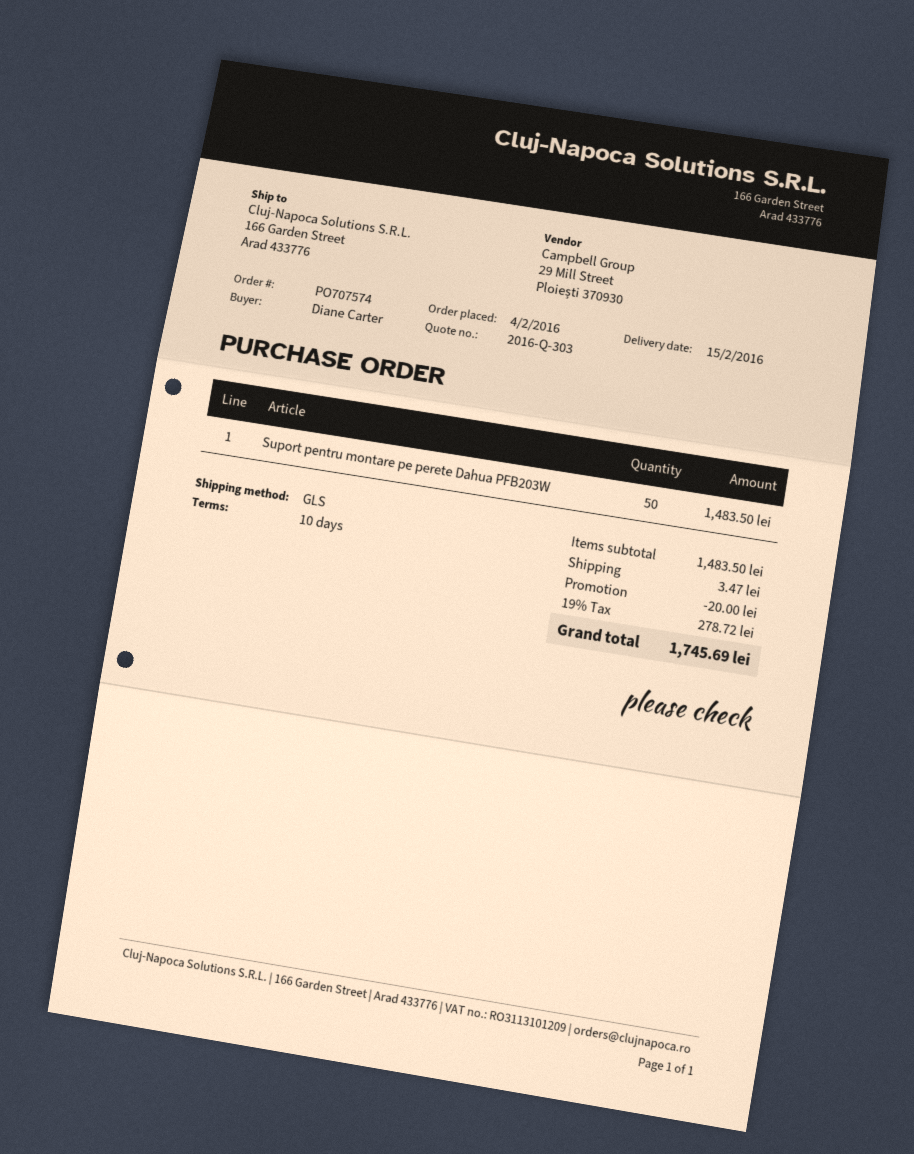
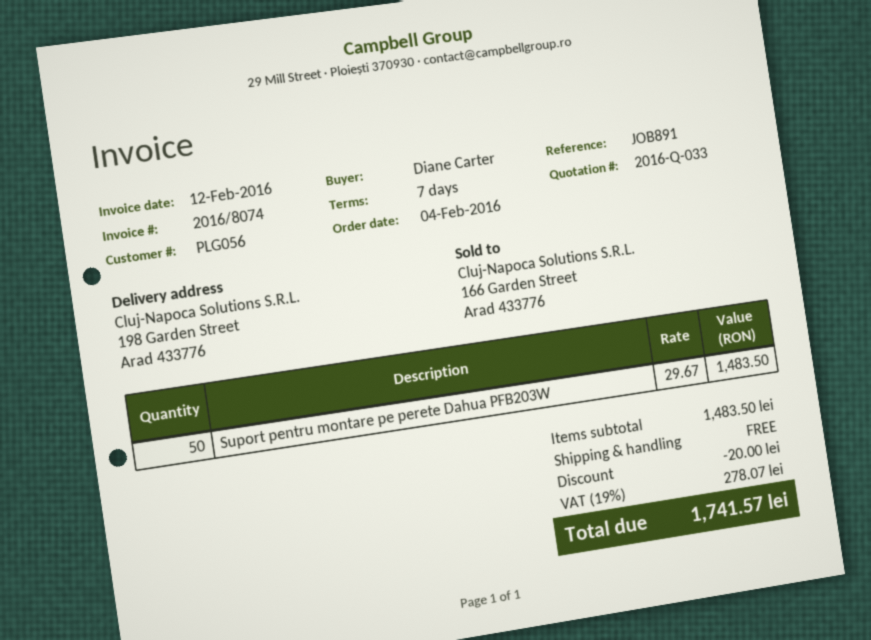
quote number: 2016-Q-303 -> 2016-Q-033
payment terms: 10 days -> 7 days
ship to: 166 Garden Street, Arad 433776 -> 198 Garden Street, Arad 433776
shipping: 3.47 -> 0.00
tax: 19% = 278.72 -> 19% = 278.07
total: 1745.69 -> 1741.57

